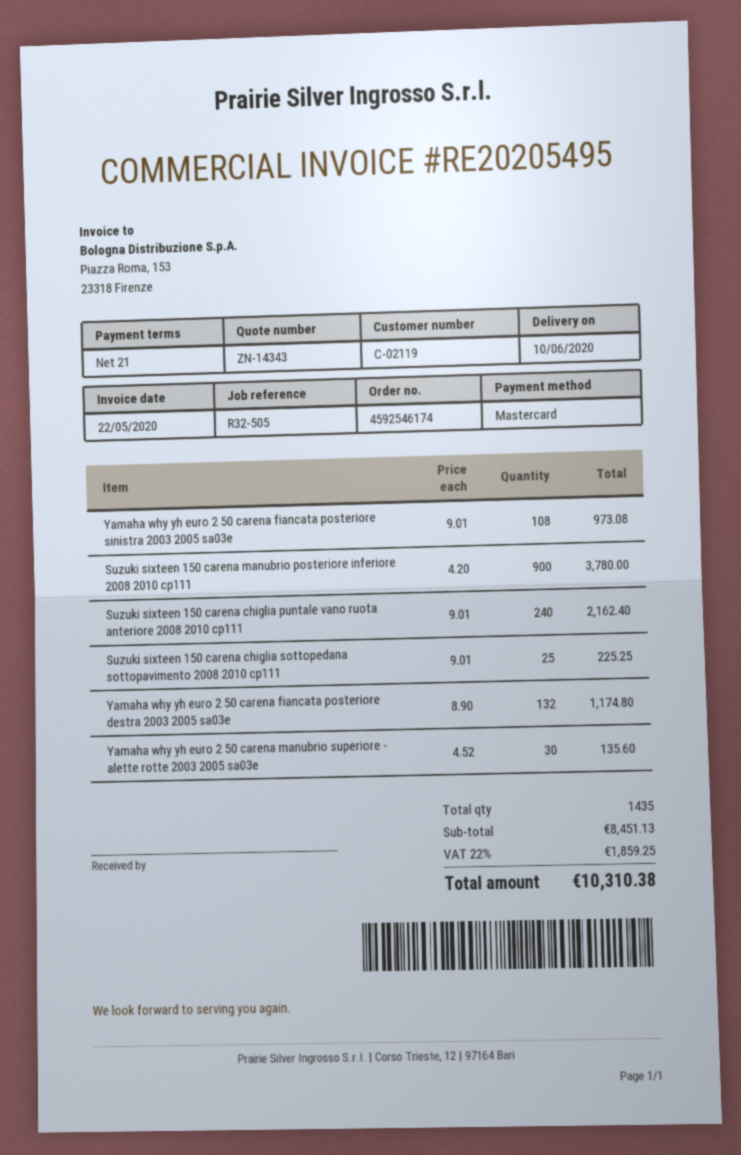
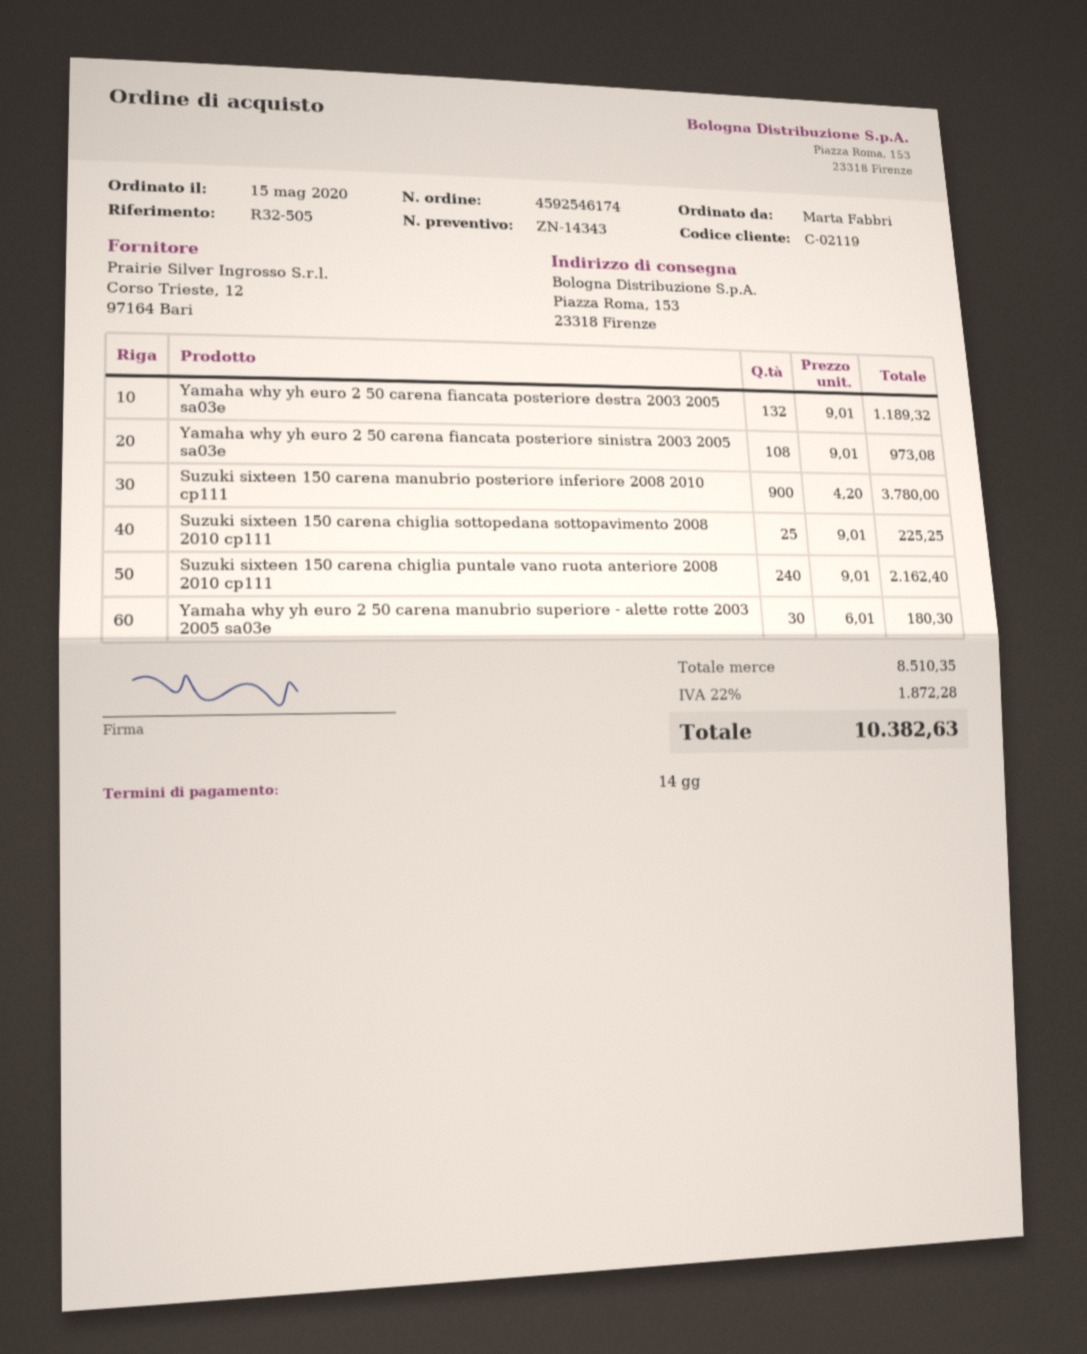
payment terms: 21 days -> 14 days
Yamaha why yh euro 2 50 carena fiancata posteriore destra 2003 2005 sa03e: 132 x 8.90 = 1174.80 -> 132 x 9.01 = 1189.32
Yamaha why yh euro 2 50 carena manubrio superiore - alette rotte 2003 2005 sa03e: 30 x 4.52 = 135.60 -> 30 x 6.01 = 180.30
subtotal: 8451.13 -> 8510.35
tax: 22% = 1859.25 -> 22% = 1872.28
total: 10310.38 -> 10382.63

